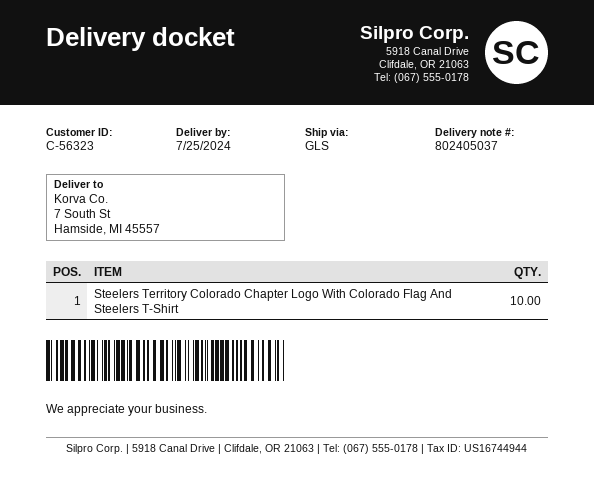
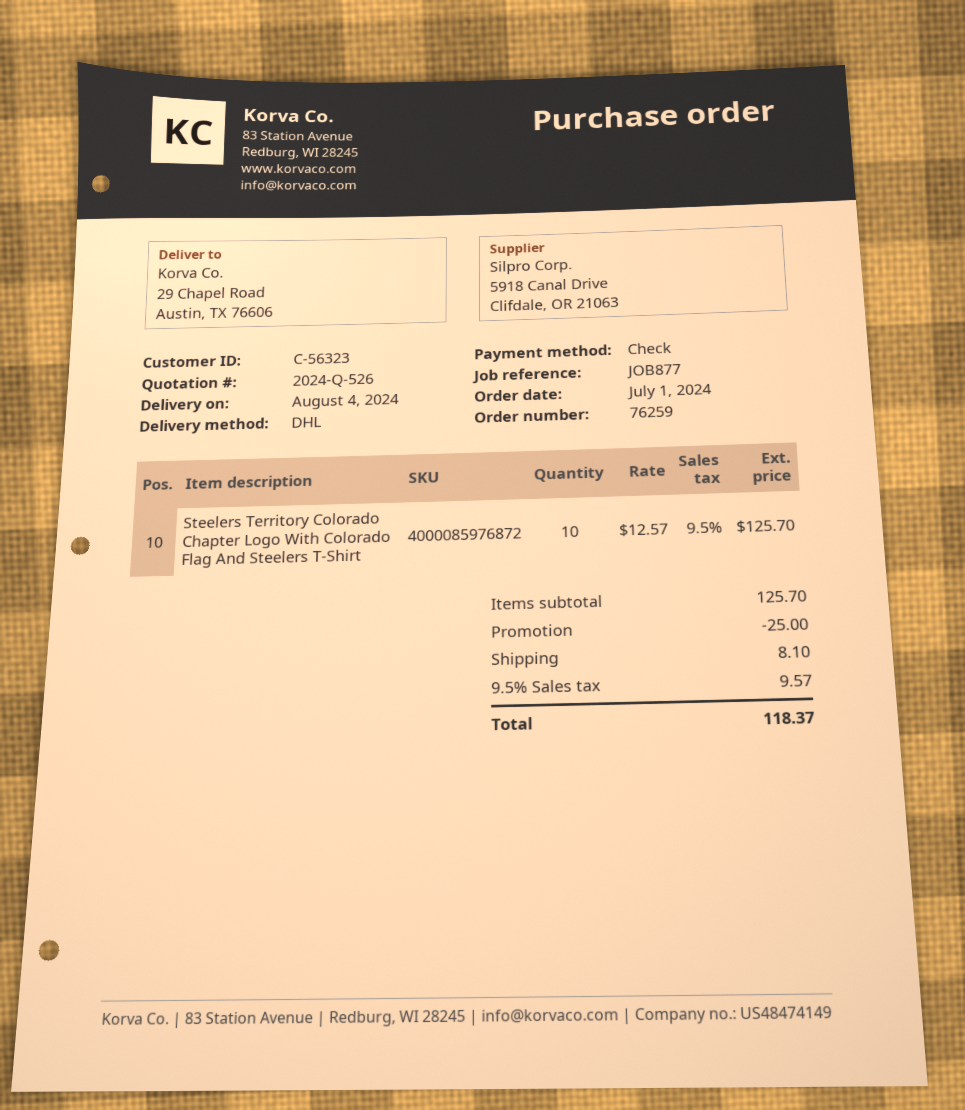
delivery date: 2024-07-25 -> 2024-08-04
shipping method: GLS -> DHL
ship to: 7 South St, Hamside, MI 45557 -> 29 Chapel Road, Austin, TX 76606

